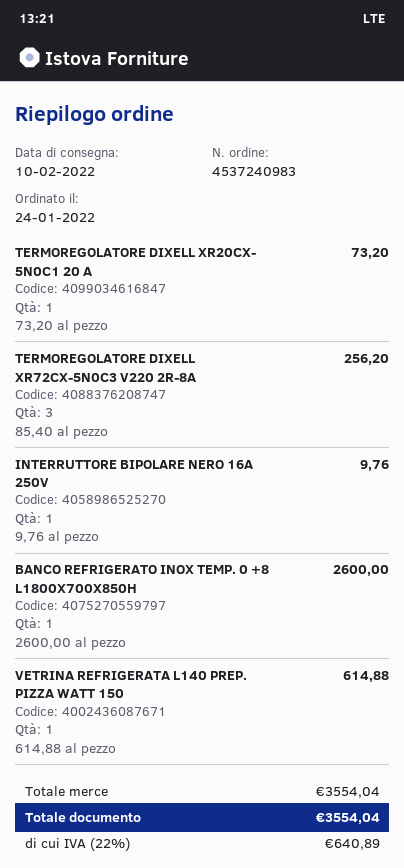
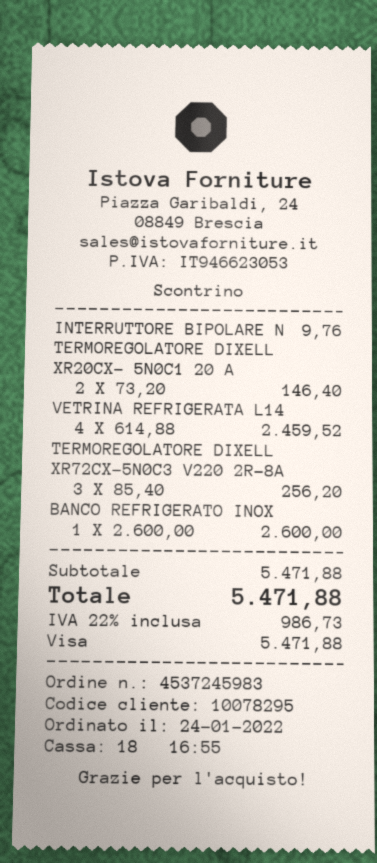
order number: 4537240983 -> 4537245983
TERMOREGOLATORE DIXELL XR20CX- 5N0C1 20 A: 1 x 73.20 = 73.20 -> 2 x 73.20 = 146.40
VETRINA REFRIGERATA L140 PREP. PIZZA WATT 150: 1 x 614.88 = 614.88 -> 4 x 614.88 = 2459.52
subtotal: 3554.04 -> 5471.88
tax: 22% = 640.89 -> 22% = 986.73
total: 3554.04 -> 5471.88

